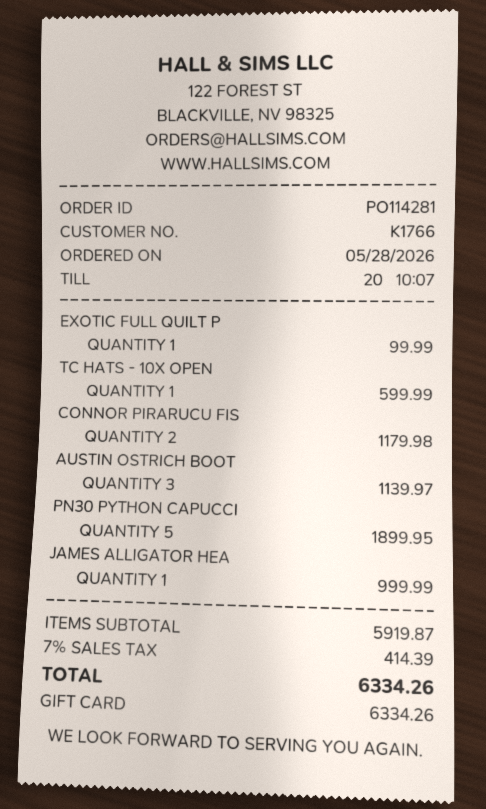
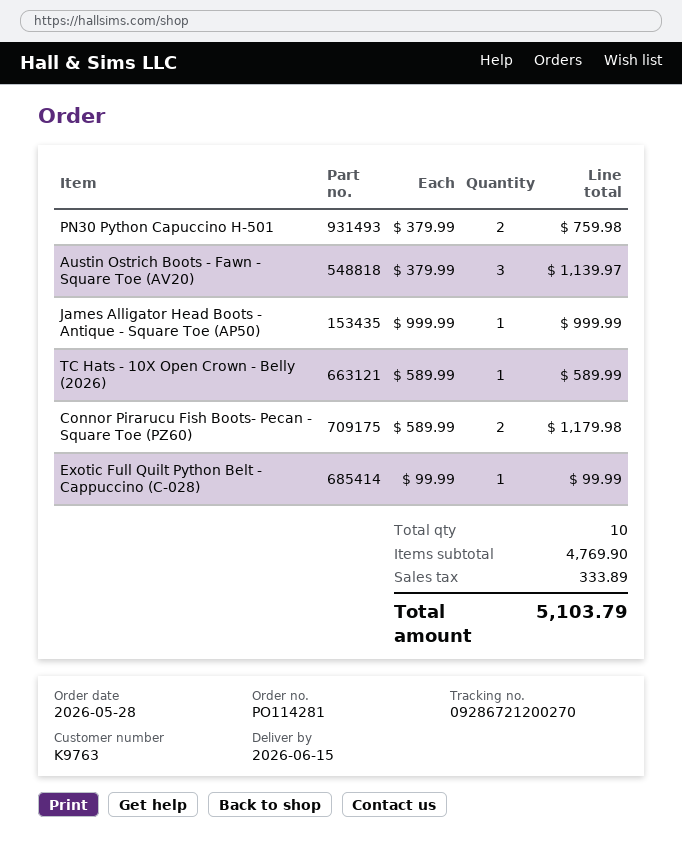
customer number: K1766 -> K9763
TC HATS - 10X OPEN: 1 for 599.99 -> 1 for 589.99
PN30 PYTHON CAPUCCI: 5 for 1899.95 -> 2 for 759.98
subtotal: 5919.87 -> 4769.90
tax: 414.39 -> 333.89
total: 6334.26 -> 5103.79

